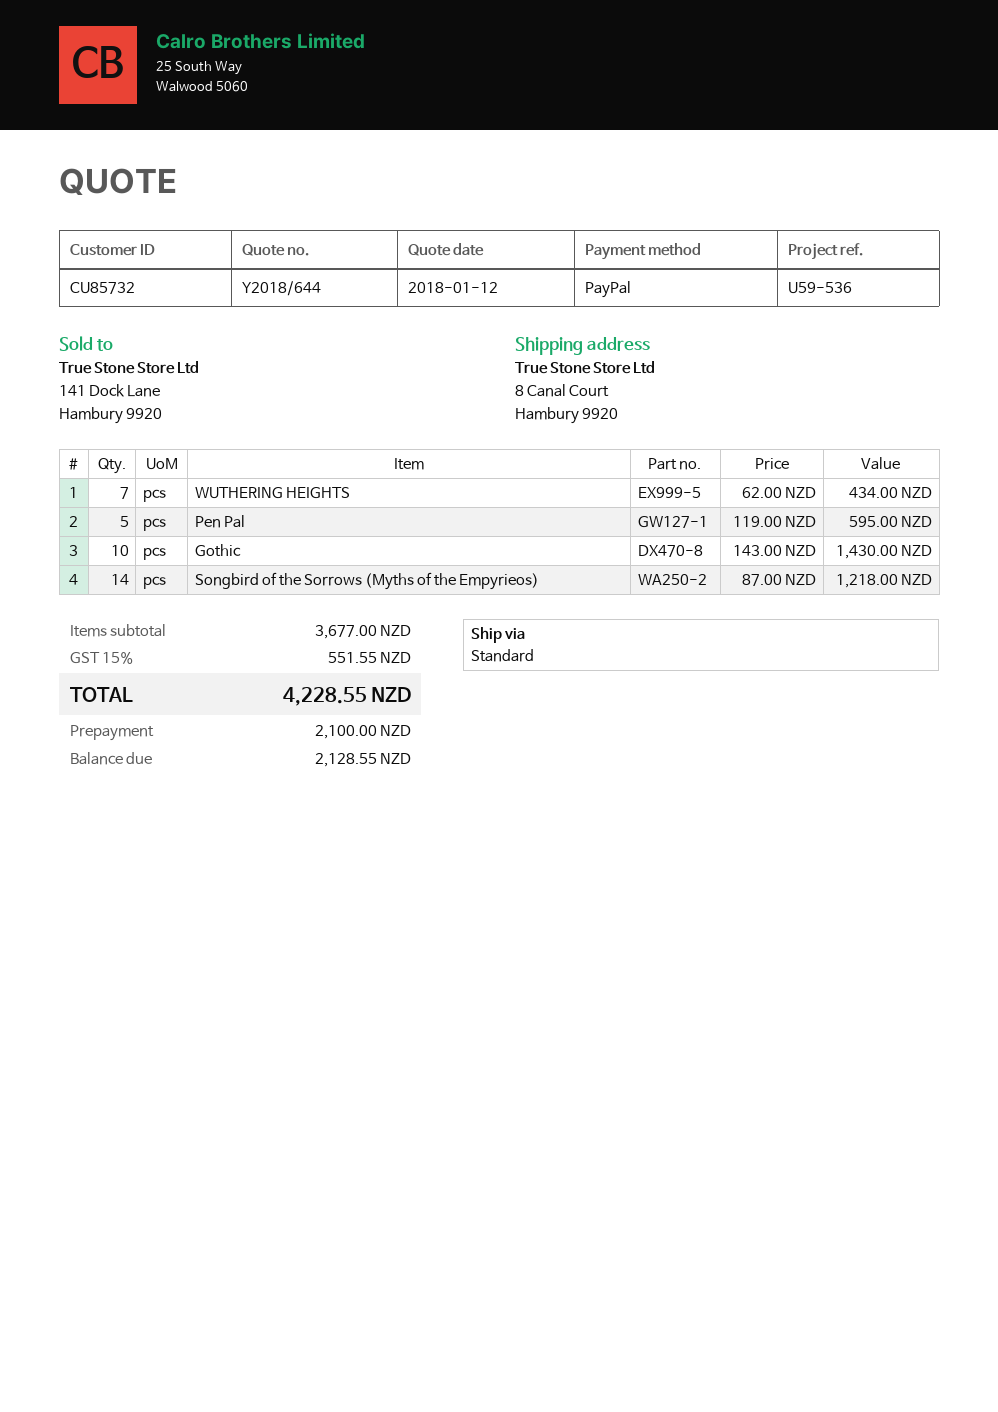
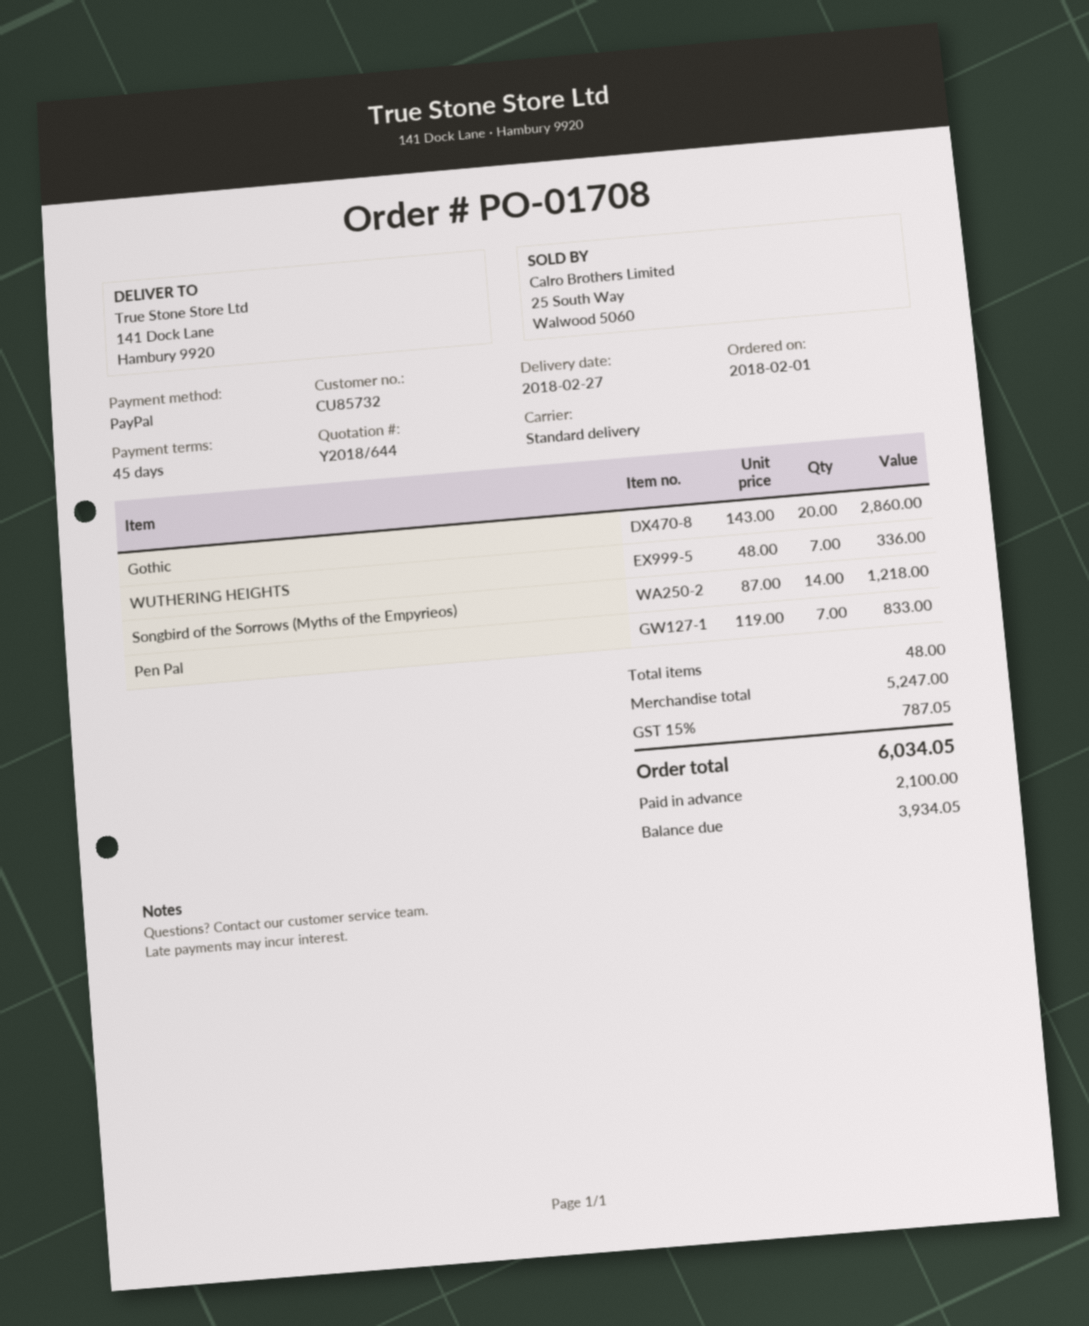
ship to: 8 Canal Court, Hambury 9920 -> 141 Dock Lane, Hambury 9920
WUTHERING HEIGHTS: 7 x 62.00 = 434.00 -> 7 x 48.00 = 336.00
Pen Pal: 5 x 119.00 = 595.00 -> 7 x 119.00 = 833.00
Gothic: 10 x 143.00 = 1430.00 -> 20 x 143.00 = 2860.00
subtotal: 3677.00 -> 5247.00
tax: 15% = 551.55 -> 15% = 787.05
total: 4228.55 -> 6034.05
balance: 2128.55 -> 3934.05

